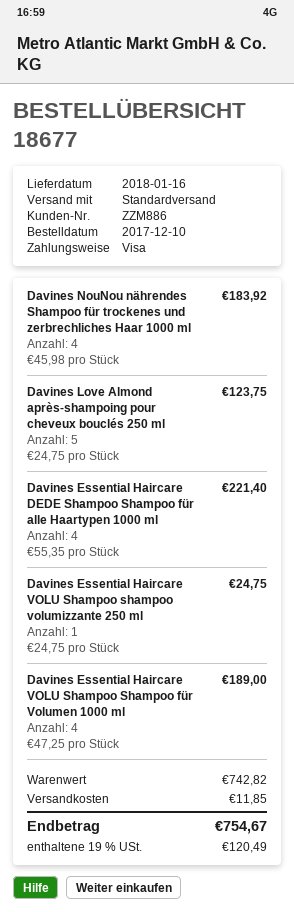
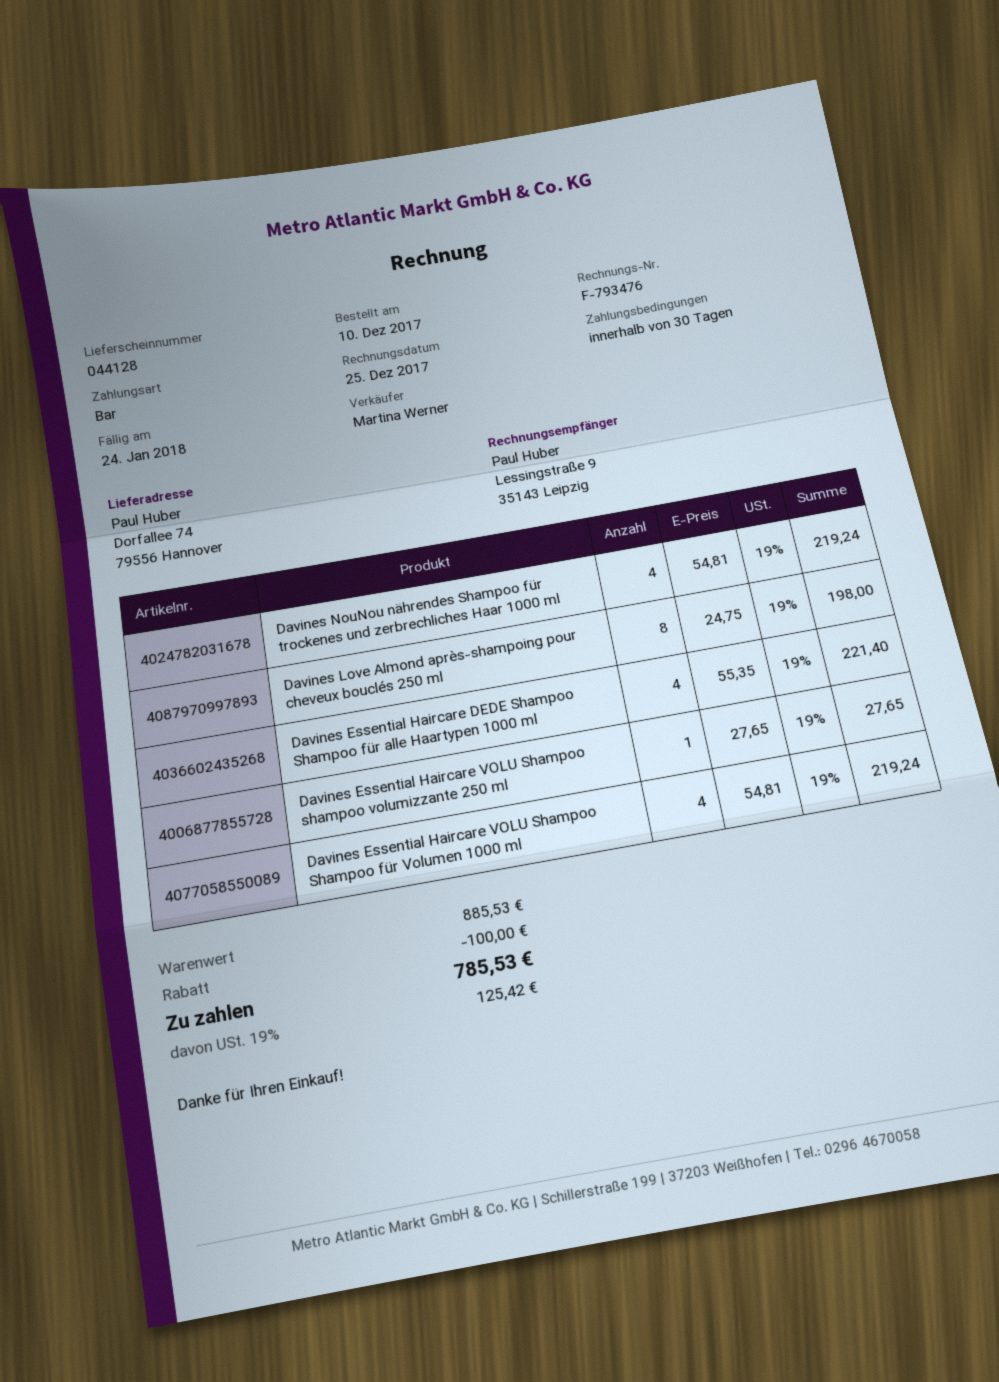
payment method: Visa -> cash
Davines NouNou nährendes Shampoo für trockenes und zerbrechliches Haar 1000 ml: 4 x 45.98 = 183.92 -> 4 x 54.81 = 219.24
Davines Love Almond après-shampoing pour cheveux bouclés 250 ml: 5 x 24.75 = 123.75 -> 8 x 24.75 = 198.00
Davines Essential Haircare VOLU Shampoo shampoo volumizzante 250 ml: 1 x 24.75 = 24.75 -> 1 x 27.65 = 27.65
Davines Essential Haircare VOLU Shampoo Shampoo für Volumen 1000 ml: 4 x 47.25 = 189.00 -> 4 x 54.81 = 219.24
subtotal: 742.82 -> 885.53
discount: none -> 100.00
shipping: 11.85 -> none
tax: 19% = 120.49 -> 19% = 125.42
total: 754.67 -> 785.53

